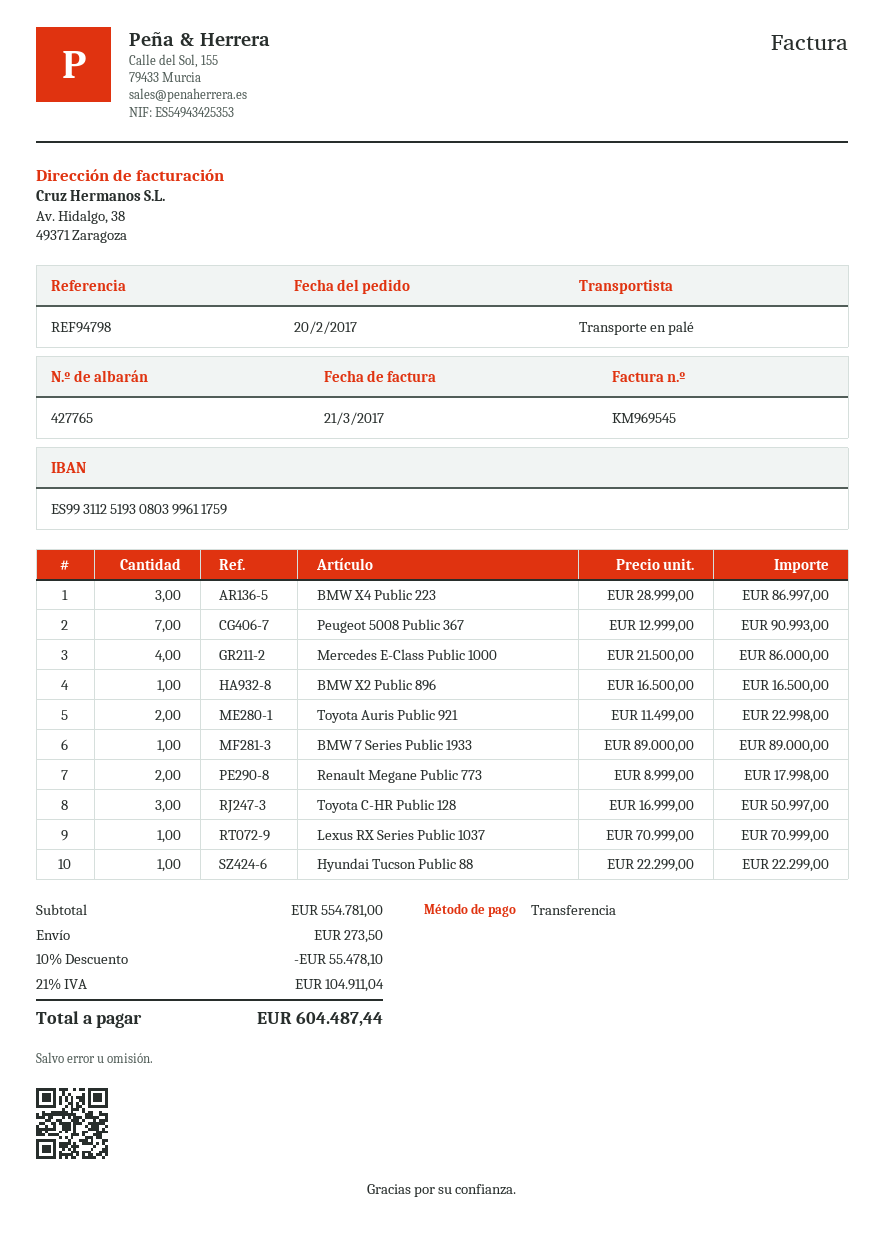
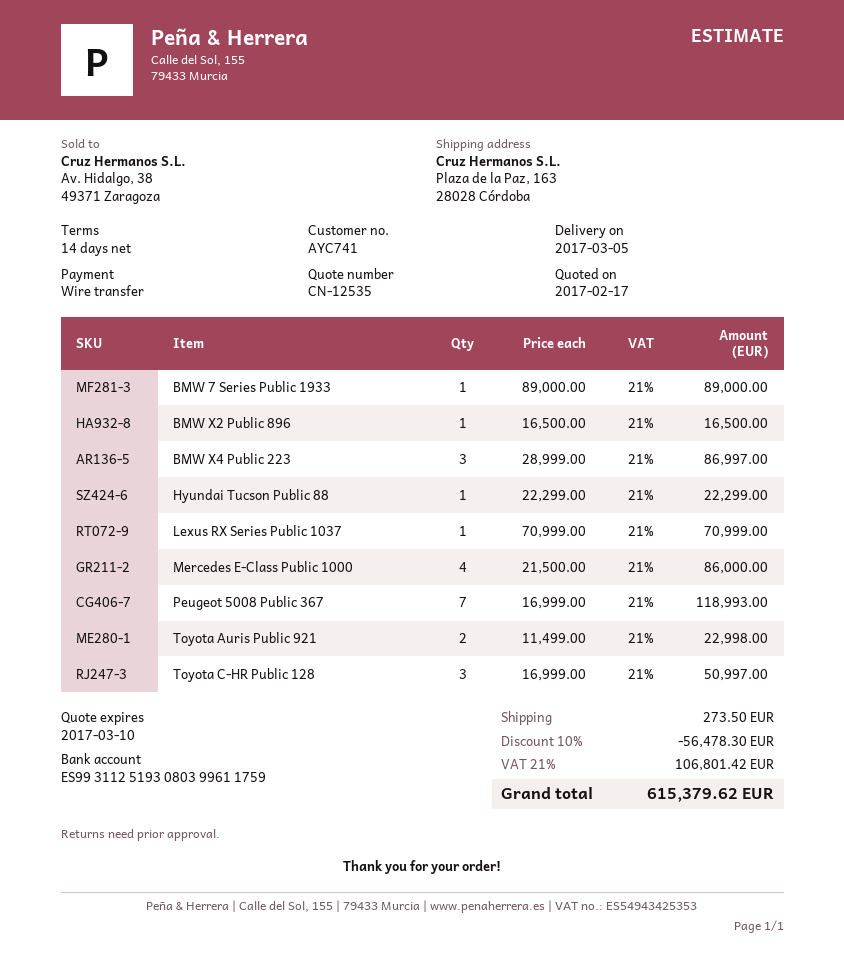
Peugeot 5008 Public 367: 7 x 12999.00 = 90993.00 -> 7 x 16999.00 = 118993.00
Renault Megane Public 773: 2 x 8999.00 = 17998.00 -> none
discount: 10% = 55478.10 -> 10% = 56478.30
tax: 21% = 104911.04 -> 21% = 106801.42
total: 604487.44 -> 615379.62

